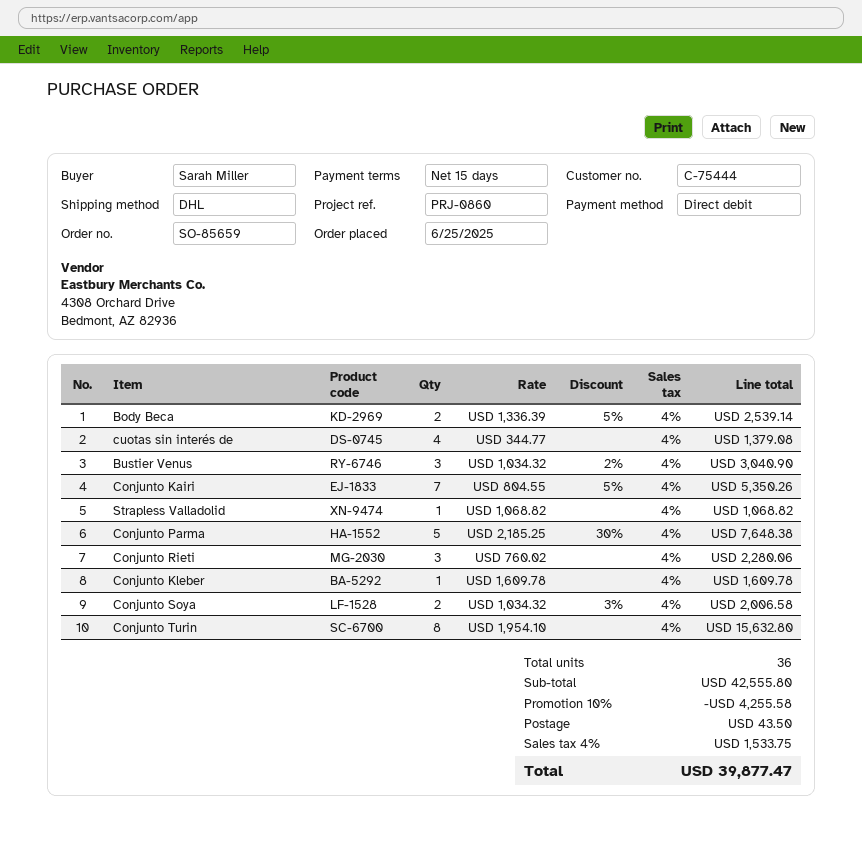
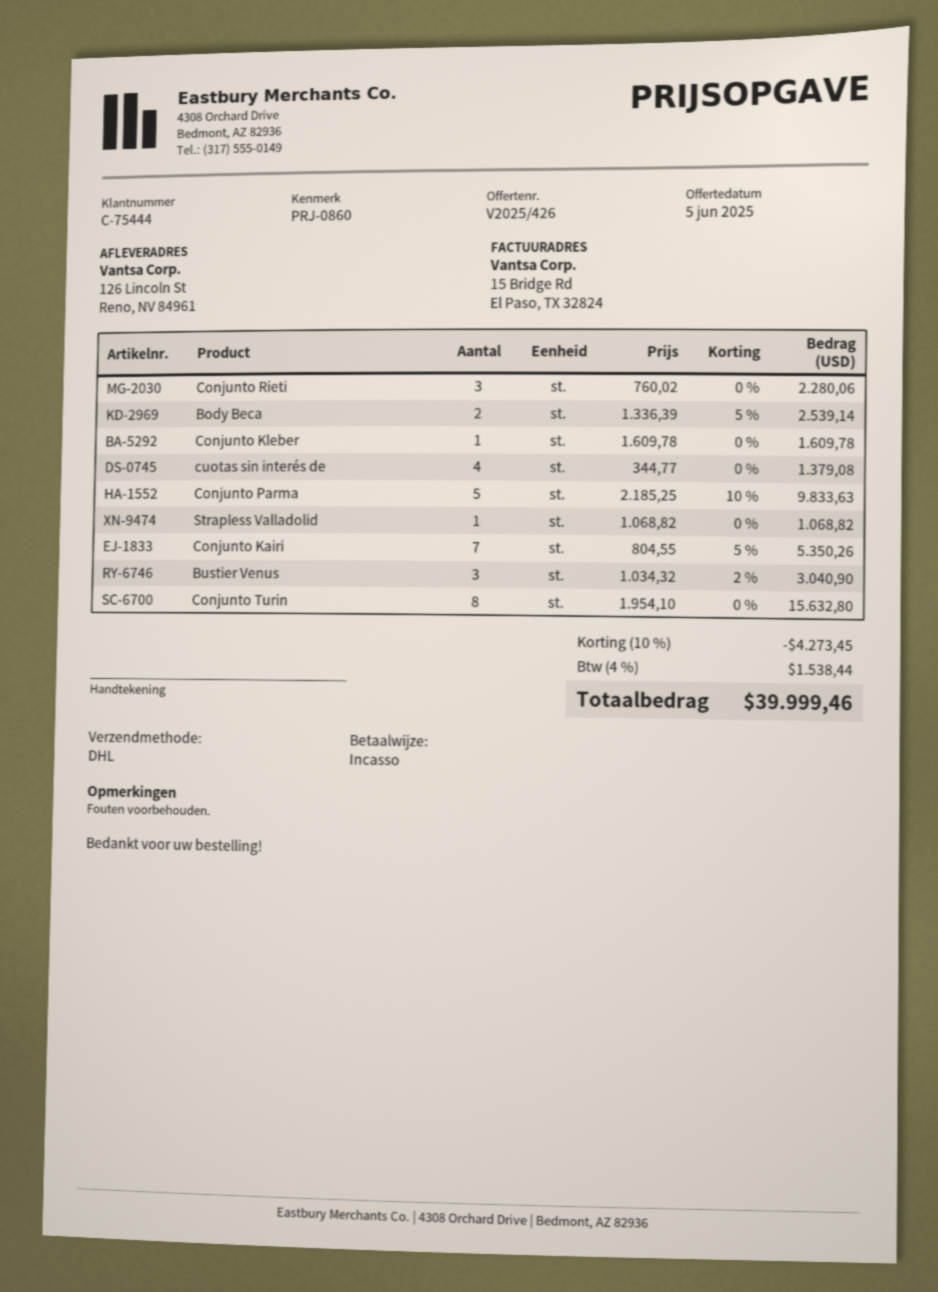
Conjunto Parma: 5 x 2185.25 - 30% = 7648.38 -> 5 x 2185.25 - 10% = 9833.63
Conjunto Soya: 2 x 1034.32 - 3% = 2006.58 -> none
discount: 10% = 4255.58 -> 10% = 4273.45
shipping: 43.50 -> none
tax: 4% = 1533.75 -> 4% = 1538.44
total: 39877.47 -> 39999.46

